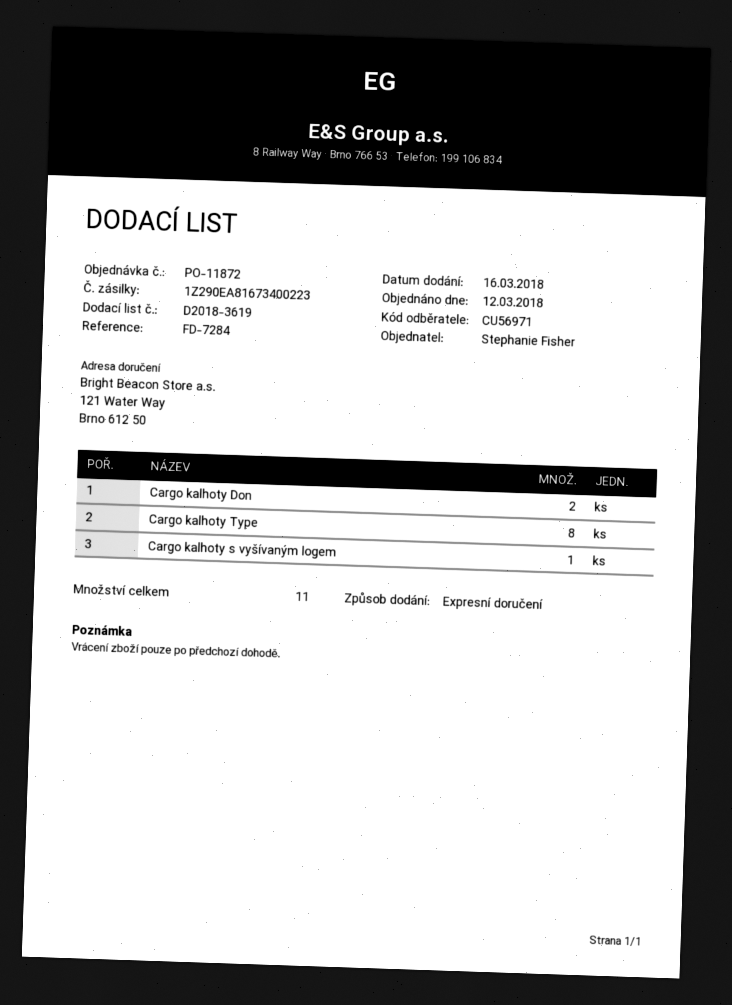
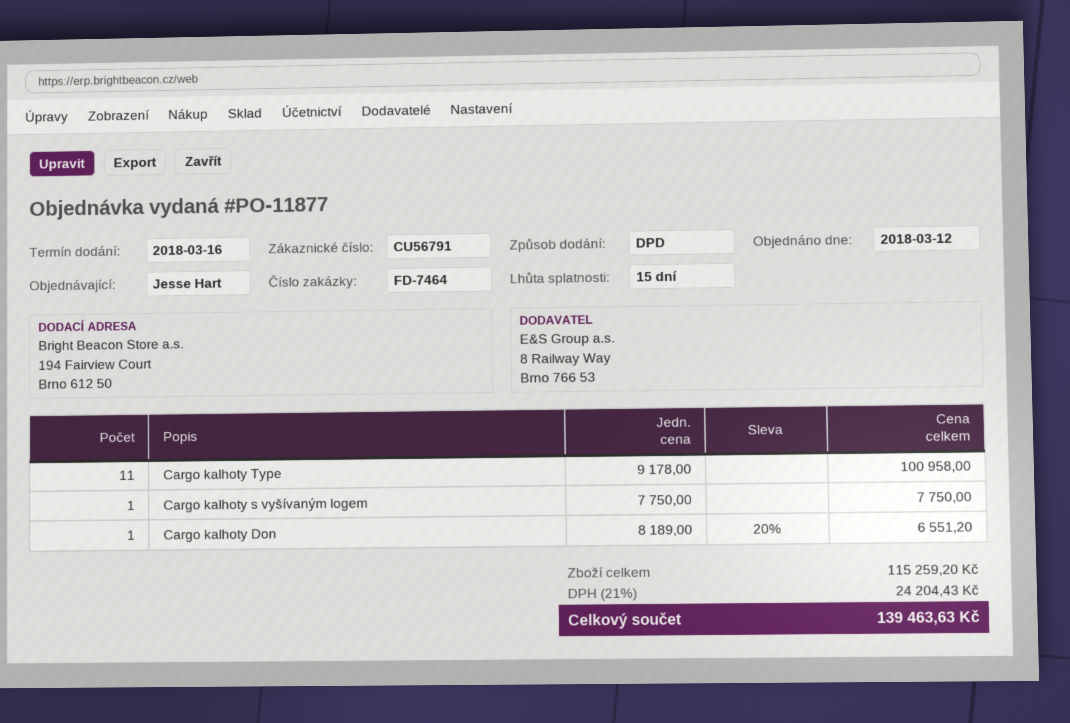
order number: PO-11872 -> PO-11877
customer number: CU56971 -> CU56791
reference: FD-7284 -> FD-7464
ordered by: Stephanie Fisher -> Jesse Hart
shipping method: express -> DPD
ship to: 121 Water Way, Brno 612 50 -> 194 Fairview Court, Brno 612 50
Cargo kalhoty Don: 2 -> 1
Cargo kalhoty Type: 8 -> 11

